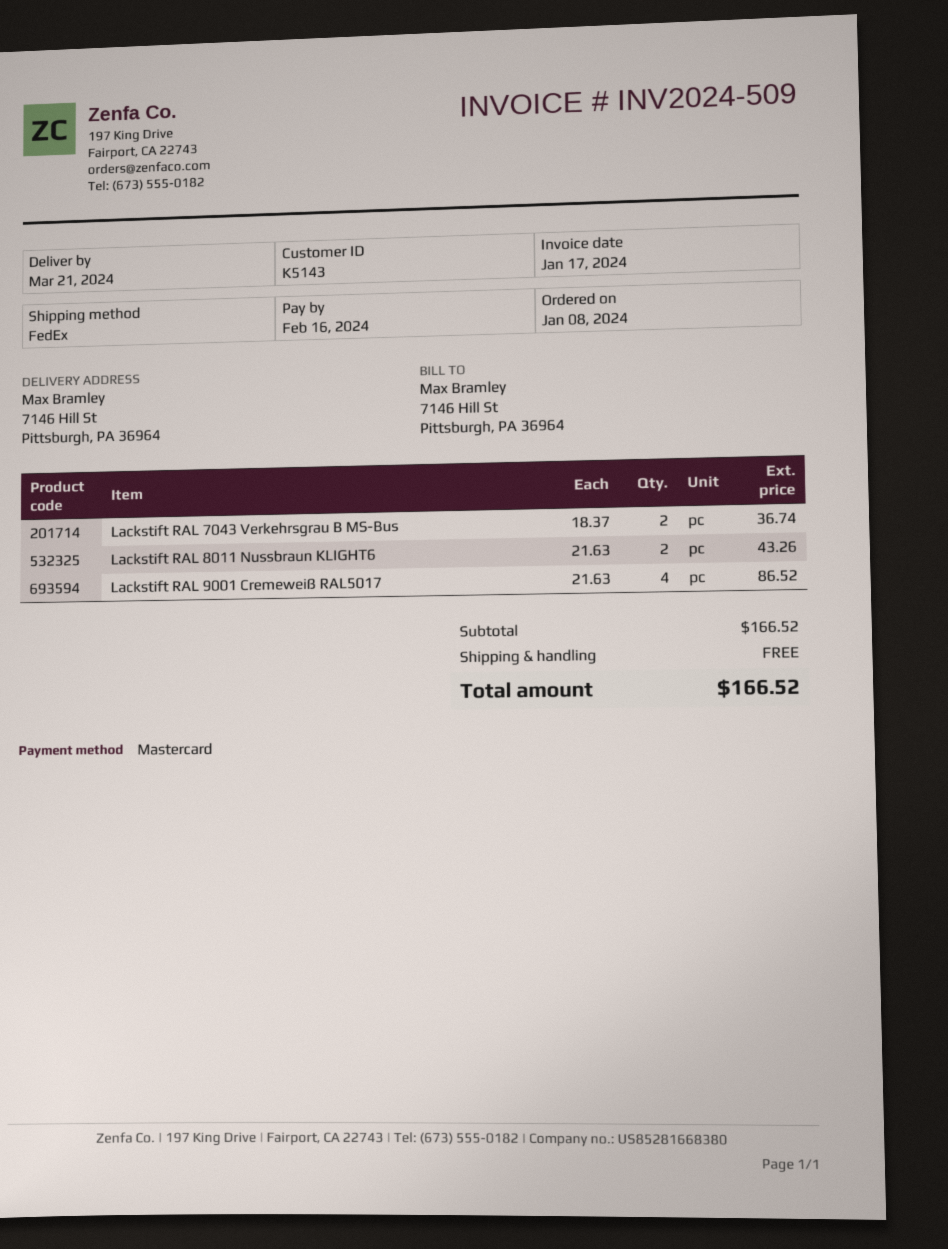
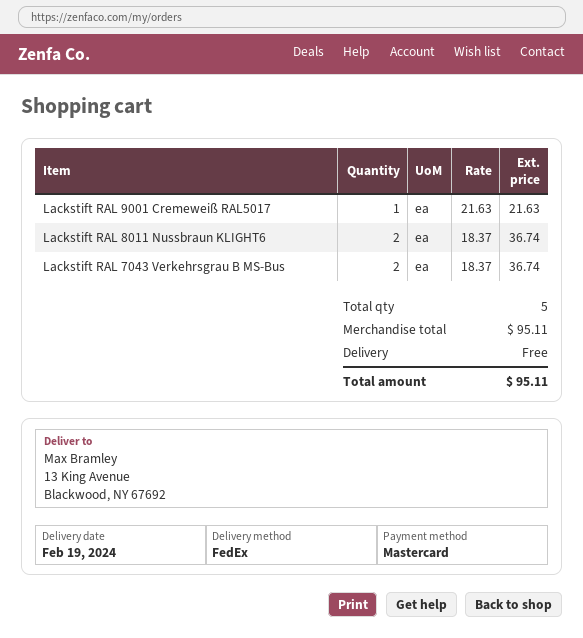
delivery date: 2024-03-21 -> 2024-02-19
ship to: 7146 Hill St, Pittsburgh, PA 36964 -> 13 King Avenue, Blackwood, NY 67692
Lackstift RAL 8011 Nussbraun KLIGHT6: 2 x 21.63 = 43.26 -> 2 x 18.37 = 36.74
Lackstift RAL 9001 Cremeweiß RAL5017: 4 x 21.63 = 86.52 -> 1 x 21.63 = 21.63
subtotal: 166.52 -> 95.11
total: 166.52 -> 95.11

